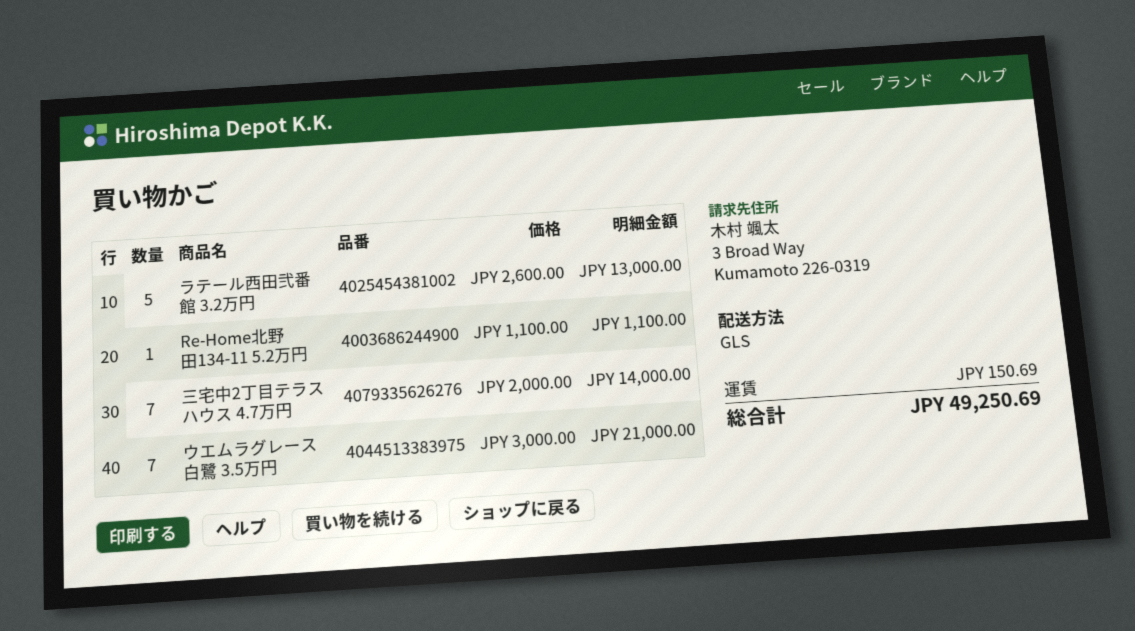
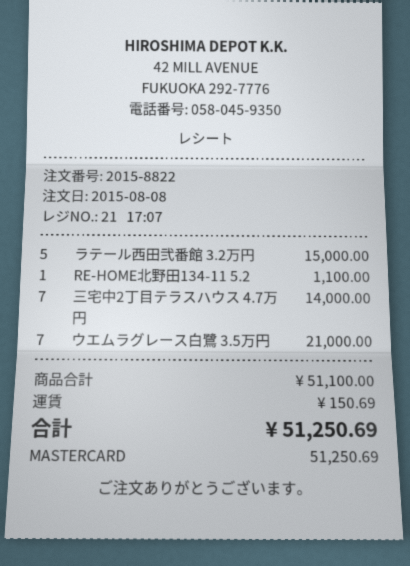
ラテール西田弐番館 3.2万円: 5 for 13000.00 -> 5 for 15000.00
total: 49250.69 -> 51250.69

